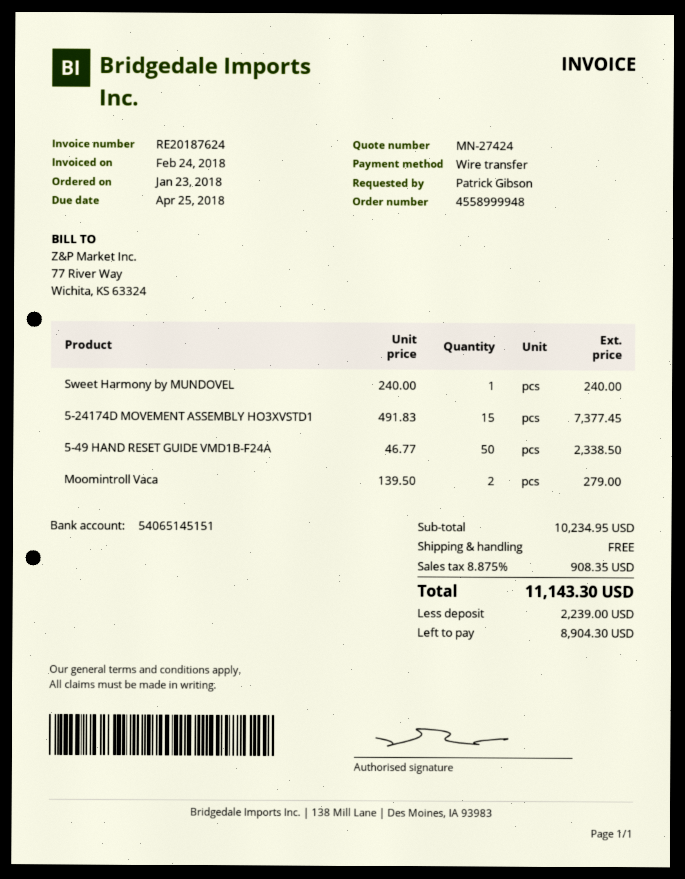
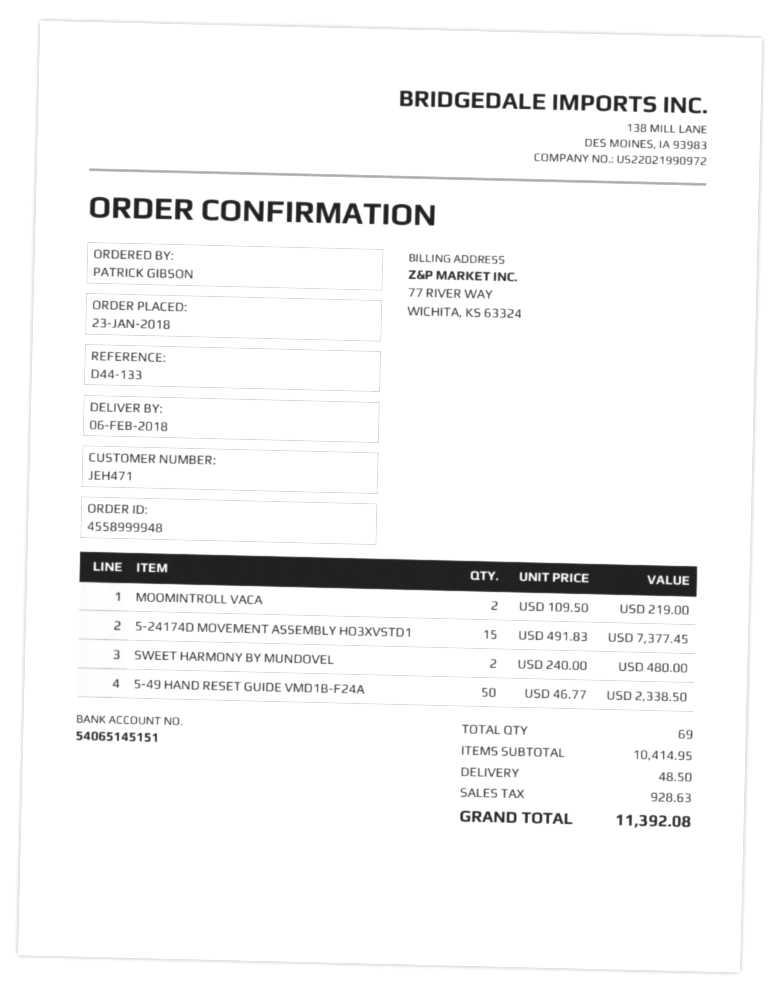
Sweet Harmony by MUNDOVEL: 1 x 240.00 = 240.00 -> 2 x 240.00 = 480.00
Moomintroll Vaca: 2 x 139.50 = 279.00 -> 2 x 109.50 = 219.00
subtotal: 10234.95 -> 10414.95
shipping: 0.00 -> 48.50
tax: 908.35 -> 928.63
total: 11143.30 -> 11392.08

